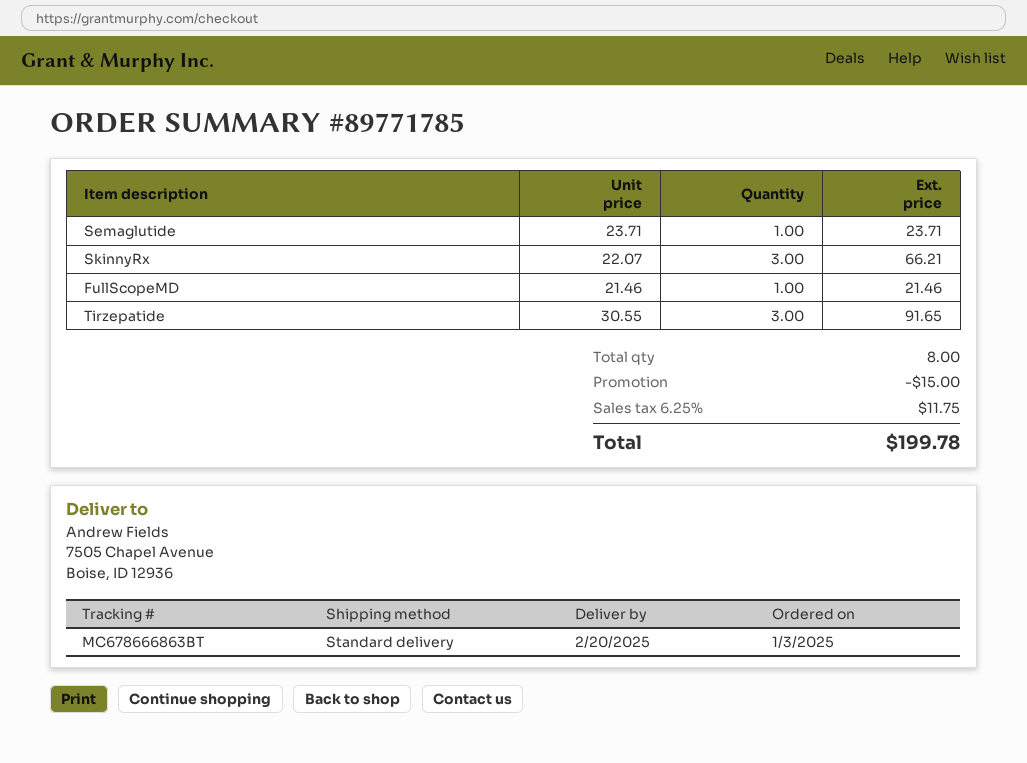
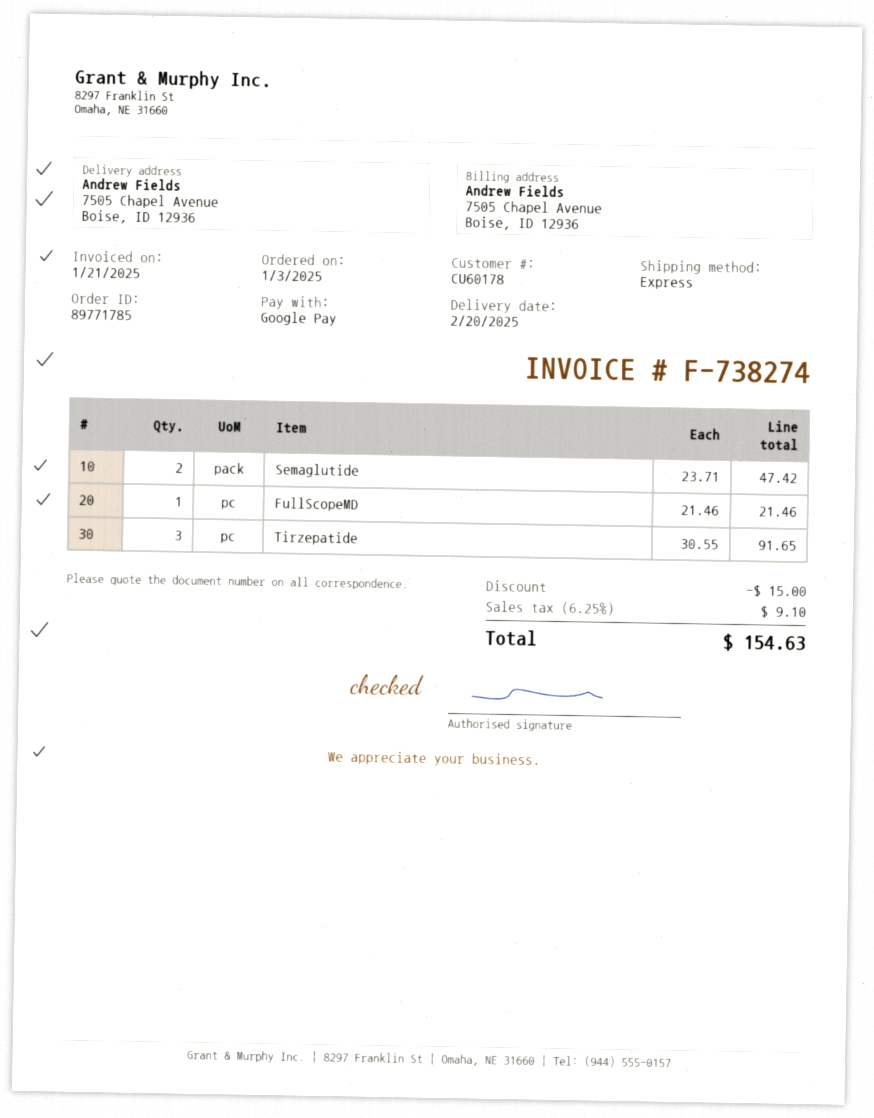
shipping method: standard -> express
Semaglutide: 1 x 23.71 = 23.71 -> 2 x 23.71 = 47.42
SkinnyRx: 3 x 22.07 = 66.21 -> none
tax: 6.25% = 11.75 -> 6.25% = 9.10
total: 199.78 -> 154.63

